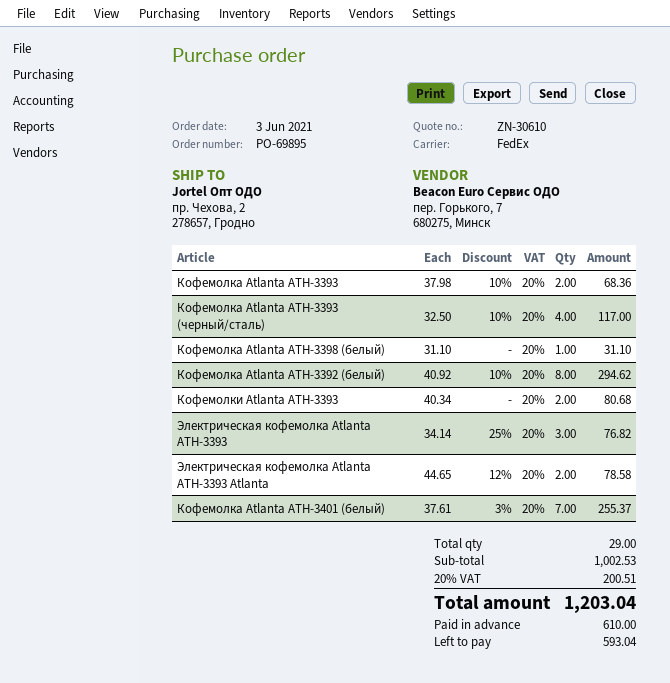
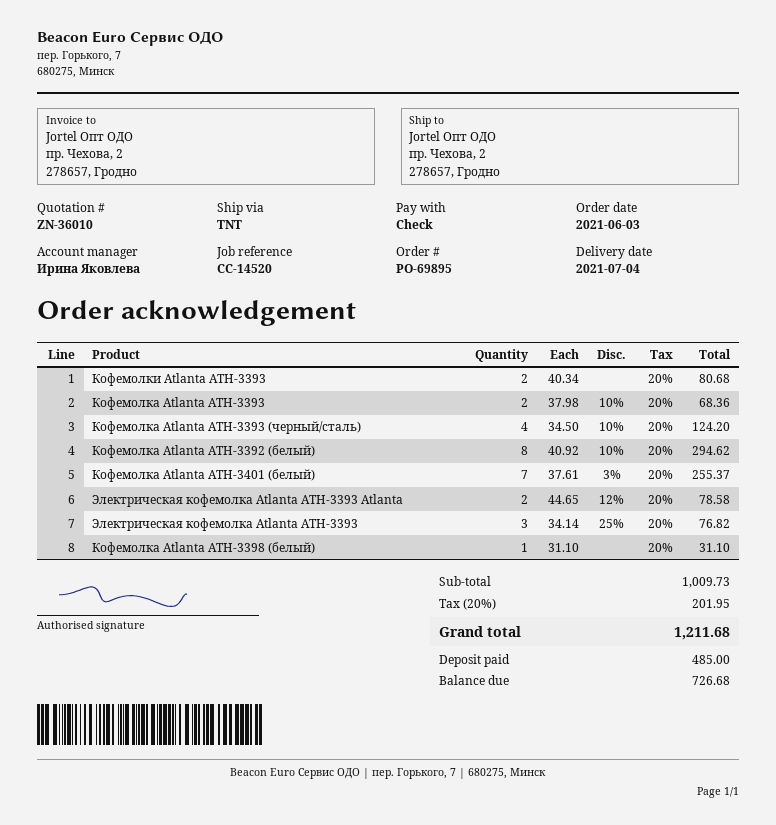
quote number: ZN-30610 -> ZN-36010
shipping method: FedEx -> TNT
Кофемолка Atlanta ATH-3393 (черный/сталь): 4 x 32.50 - 10% = 117.00 -> 4 x 34.50 - 10% = 124.20
subtotal: 1002.53 -> 1009.73
tax: 20% = 200.51 -> 20% = 201.95
total: 1203.04 -> 1211.68
deposit: 610.00 -> 485.00
balance: 593.04 -> 726.68

